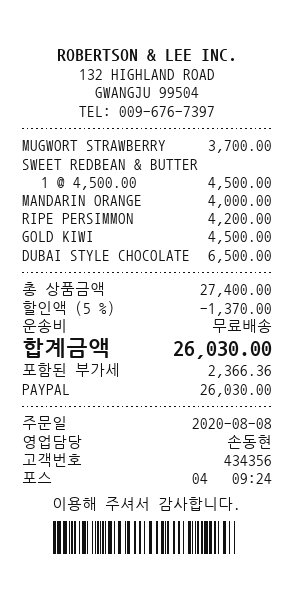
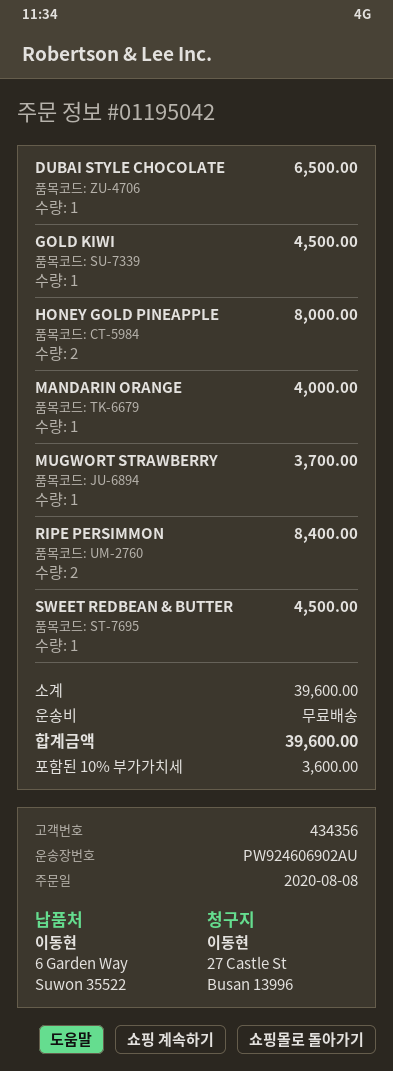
RIPE PERSIMMON: 1 for 4200.00 -> 2 for 8400.00
HONEY GOLD PINEAPPLE: none -> 2 for 8000.00
subtotal: 27400.00 -> 39600.00
discount: 5% = 1370.00 -> none
tax: 2366.36 -> 3600.00
total: 26030.00 -> 39600.00

